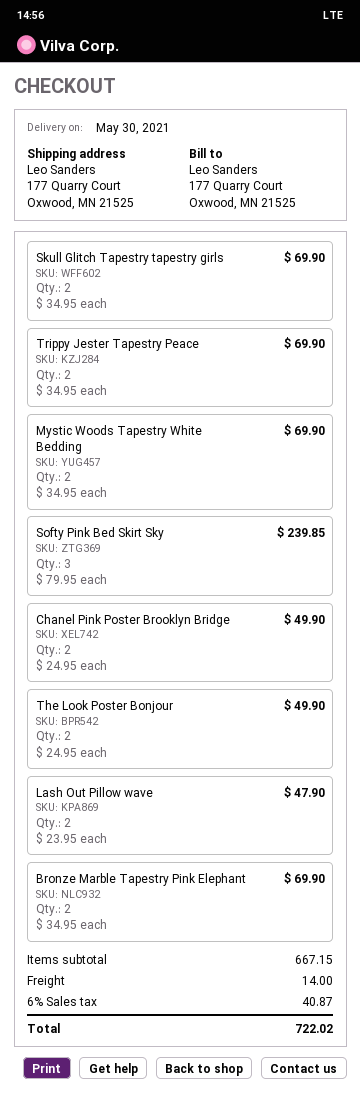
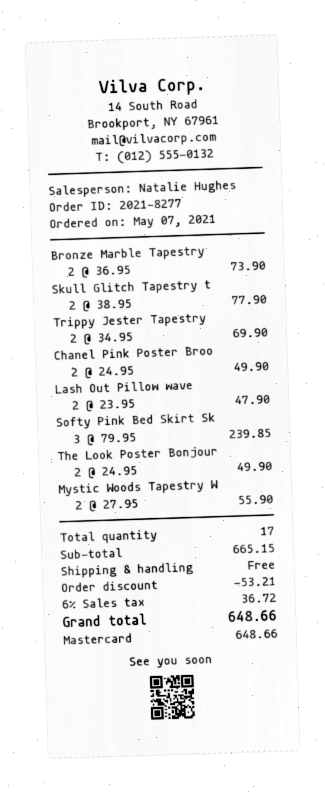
Skull Glitch Tapestry tapestry girls: 2 x 34.95 = 69.90 -> 2 x 38.95 = 77.90
Mystic Woods Tapestry White Bedding: 2 x 34.95 = 69.90 -> 2 x 27.95 = 55.90
Bronze Marble Tapestry Pink Elephant: 2 x 34.95 = 69.90 -> 2 x 36.95 = 73.90
subtotal: 667.15 -> 665.15
discount: none -> 53.21
shipping: 14.00 -> 0.00
tax: 6% = 40.87 -> 6% = 36.72
total: 722.02 -> 648.66

